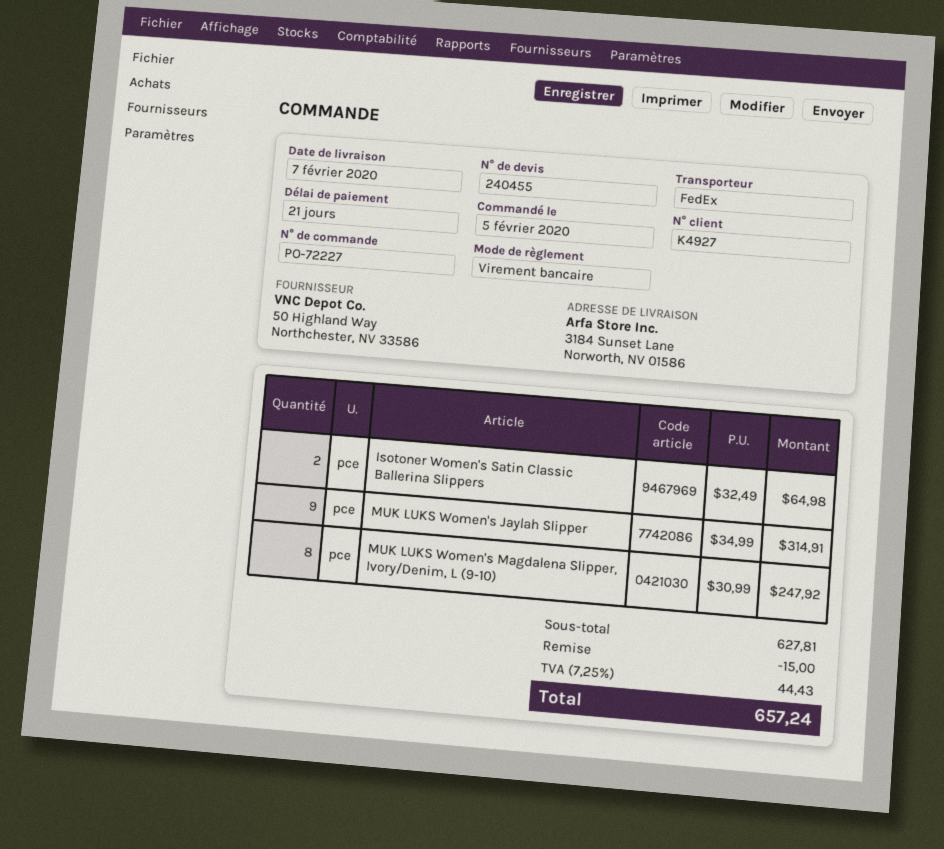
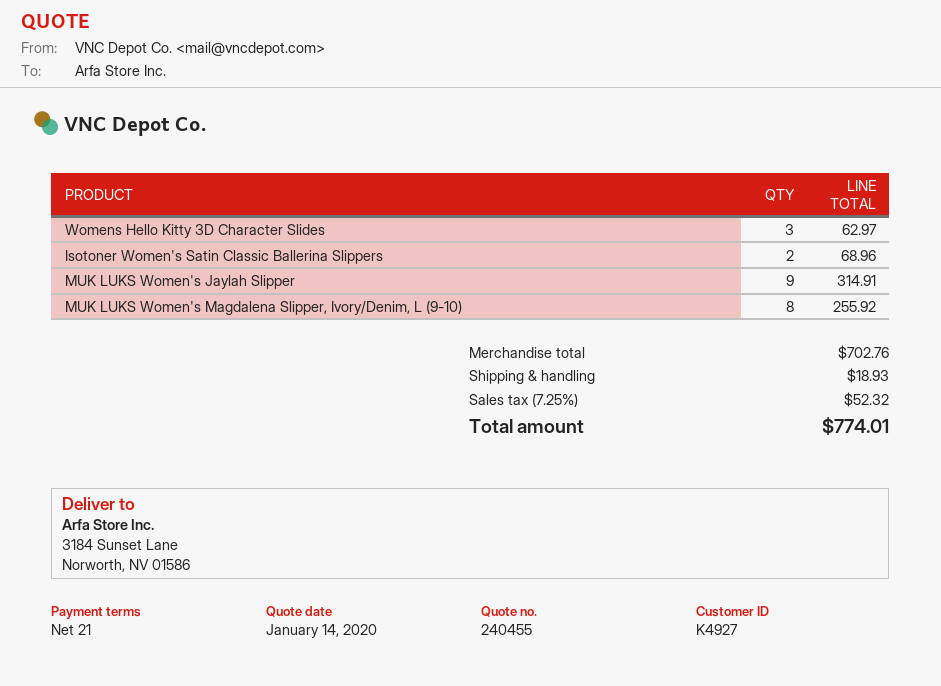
Isotoner Women's Satin Classic Ballerina Slippers: 2 for 64.98 -> 2 for 68.96
MUK LUKS Women's Magdalena Slipper, Ivory/Denim, L (9-10): 8 for 247.92 -> 8 for 255.92
Womens Hello Kitty 3D Character Slides: none -> 3 for 62.97
subtotal: 627.81 -> 702.76
discount: 15.00 -> none
shipping: none -> 18.93
tax: 7.25% = 44.43 -> 7.25% = 52.32
total: 657.24 -> 774.01

